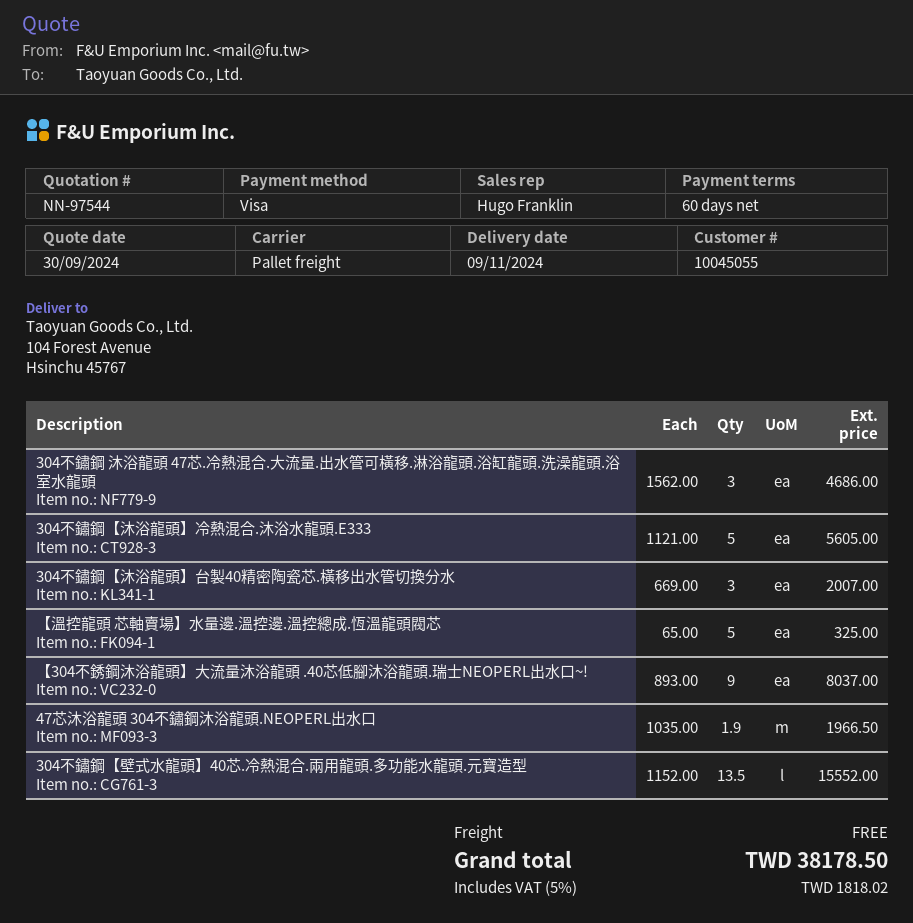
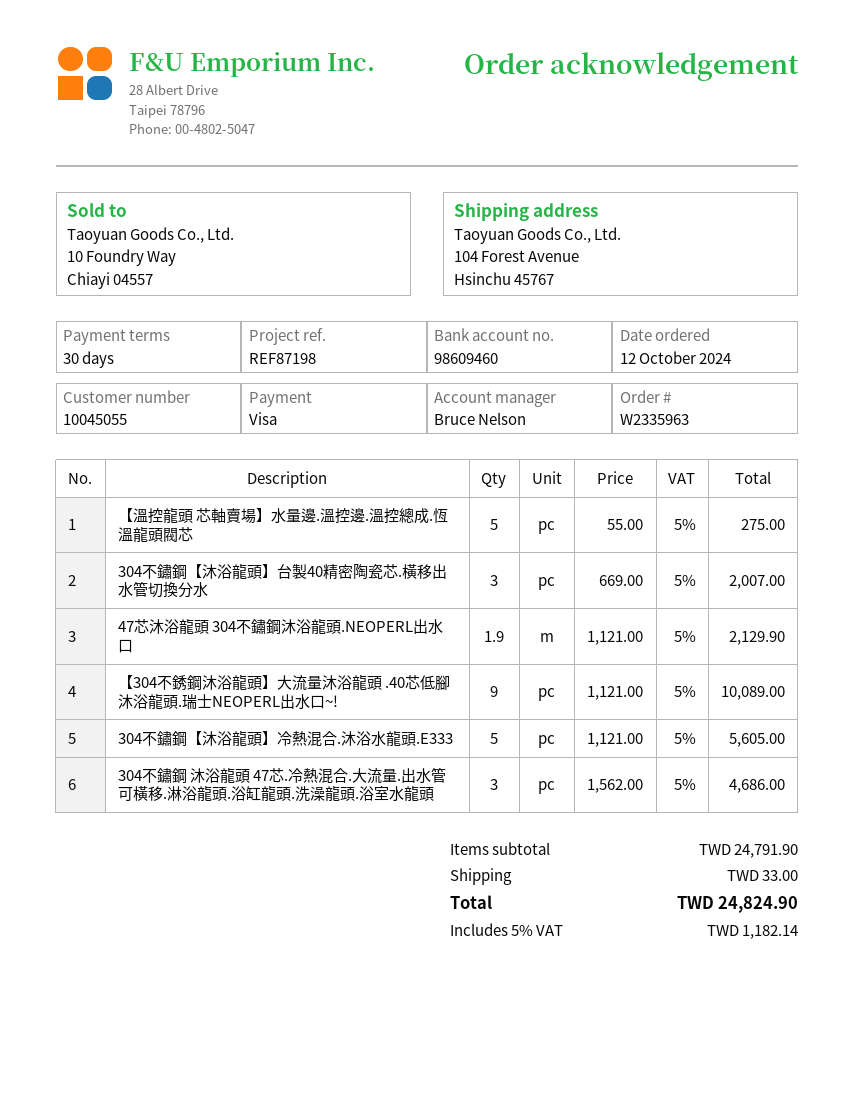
payment terms: 60 days -> 30 days
sales rep: Hugo Franklin -> Bruce Nelson
【溫控龍頭 芯軸賣場】水量邊.溫控邊.溫控總成.恆溫龍頭閥芯: 5 x 65.00 = 325.00 -> 5 x 55.00 = 275.00
【304不銹鋼沐浴龍頭】大流量沐浴龍頭 .40芯低腳沐浴龍頭.瑞士NEOPERL出水口~!: 9 x 893.00 = 8037.00 -> 9 x 1121.00 = 10089.00
47芯沐浴龍頭 304不鏽鋼沐浴龍頭.NEOPERL出水口: 1.9 x 1035.00 = 1966.50 -> 1.9 x 1121.00 = 2129.90
304不鏽鋼【壁式水龍頭】40芯.冷熱混合.兩用龍頭.多功能水龍頭.元寶造型: 13.5 x 1152.00 = 15552.00 -> none
shipping: 0.00 -> 33.00
tax: 5% = 1818.02 -> 5% = 1182.14
total: 38178.50 -> 24824.90

